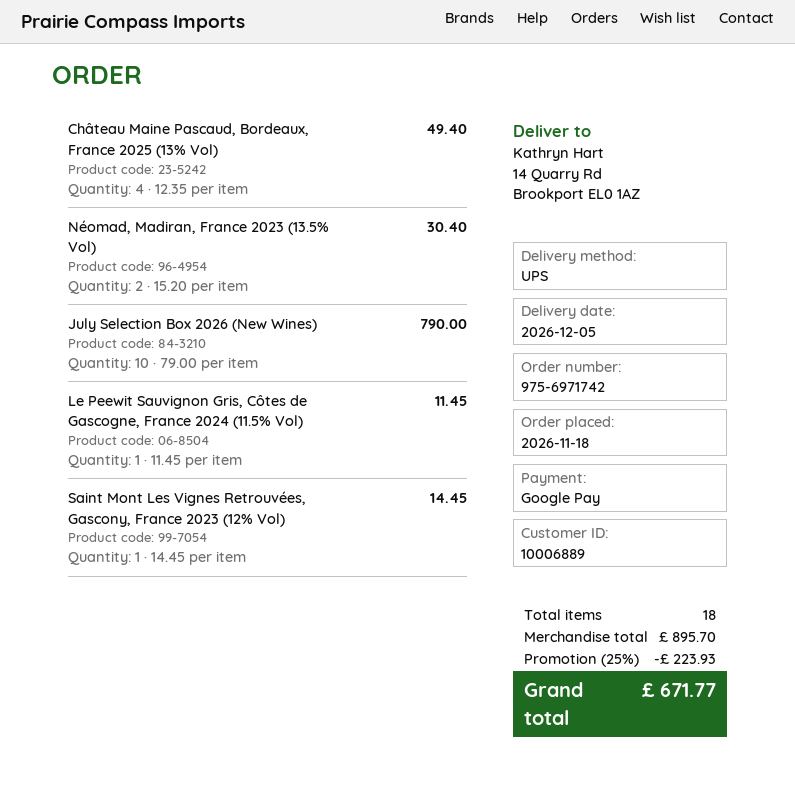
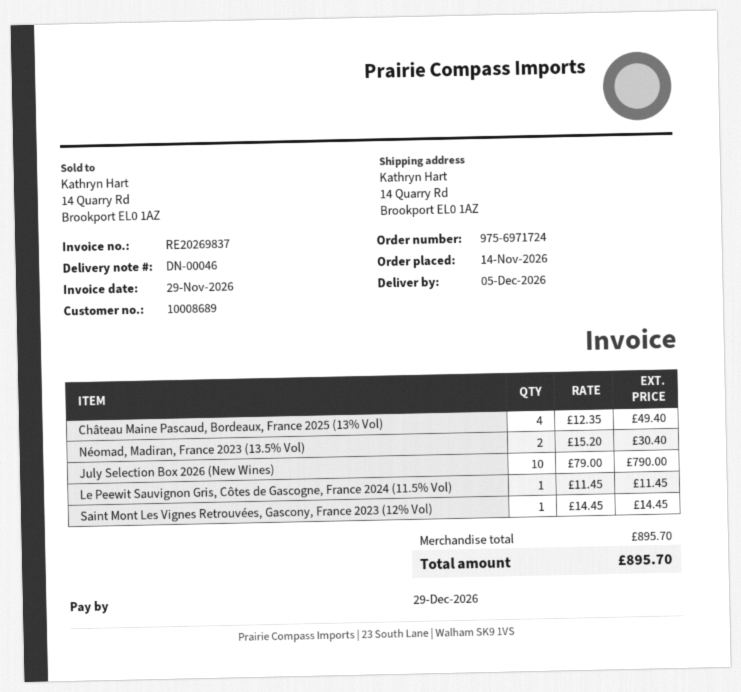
order number: 975-6971742 -> 975-6971724
order date: 2026-11-18 -> 2026-11-14
customer number: 10006889 -> 10008689
discount: 25% = 223.93 -> none
total: 671.77 -> 895.70

